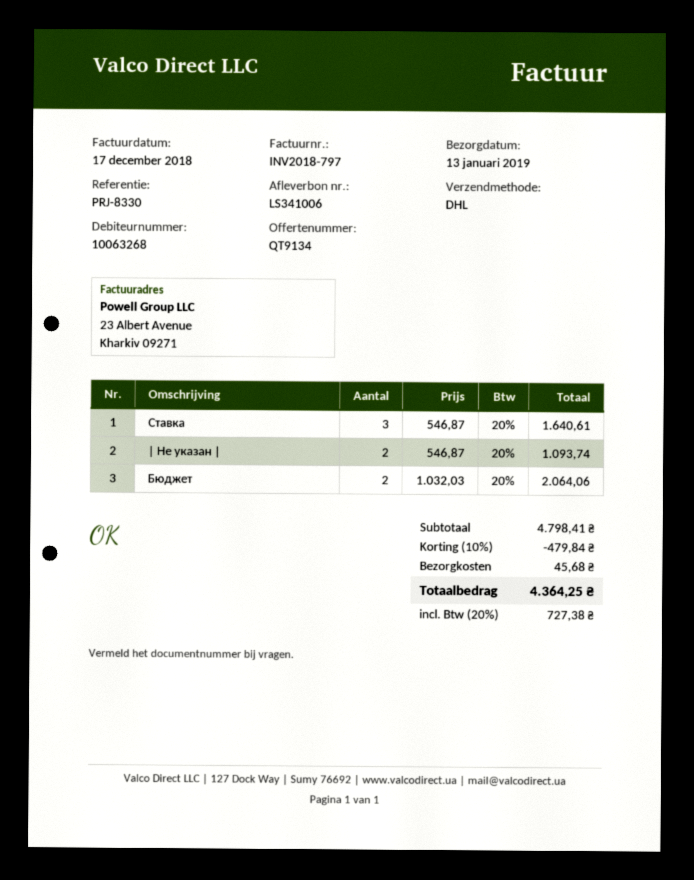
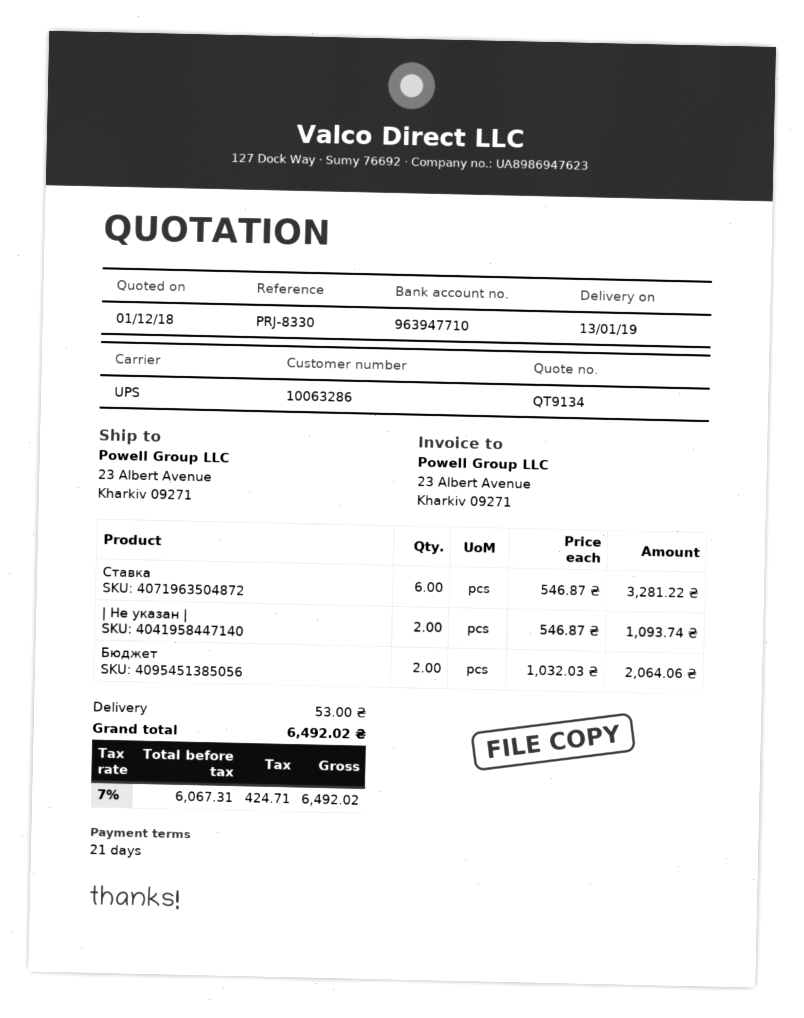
customer number: 10063268 -> 10063286
shipping method: DHL -> UPS
Ставка: 3 x 546.87 = 1640.61 -> 6 x 546.87 = 3281.22
discount: 10% = 479.84 -> none
shipping: 45.68 -> 53.00
tax: 20% = 727.38 -> 7% = 424.71
total: 4364.25 -> 6492.02

